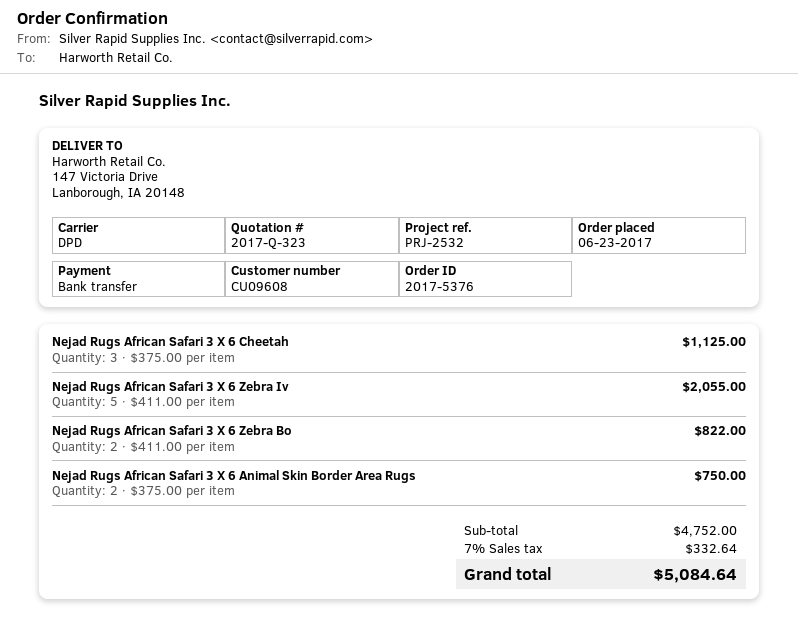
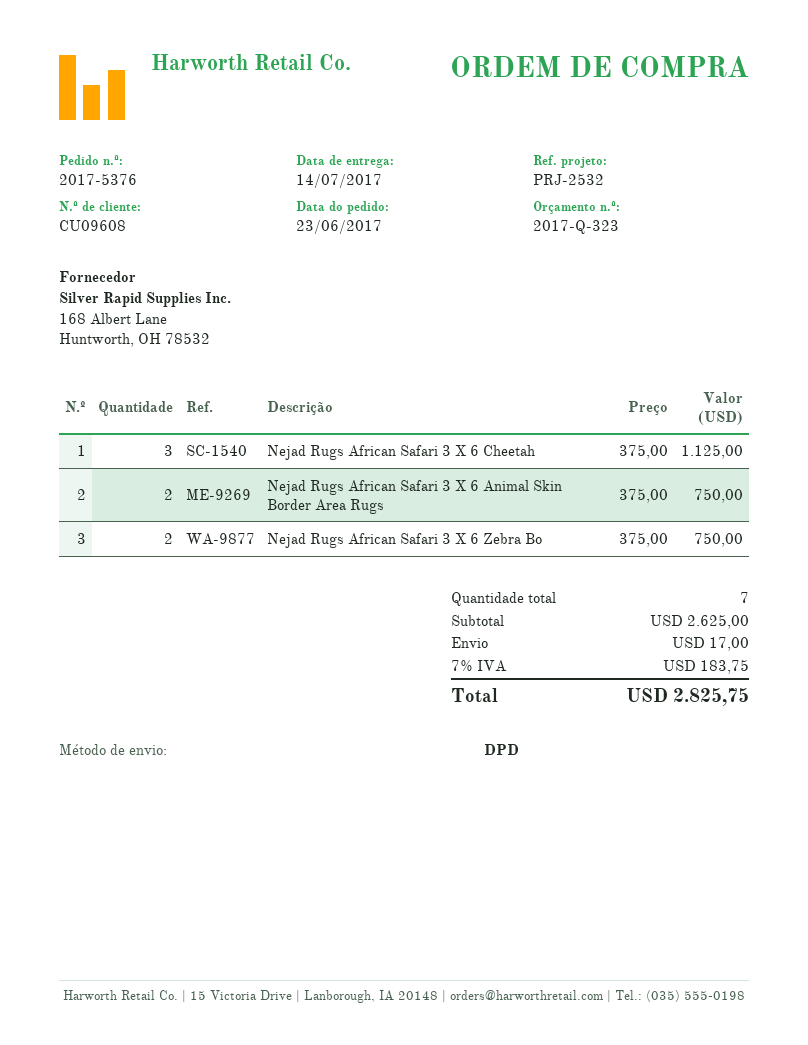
Nejad Rugs African Safari 3 X 6 Zebra Iv: 5 x 411.00 = 2055.00 -> none
Nejad Rugs African Safari 3 X 6 Zebra Bo: 2 x 411.00 = 822.00 -> 2 x 375.00 = 750.00
subtotal: 4752.00 -> 2625.00
shipping: none -> 17.00
tax: 7% = 332.64 -> 7% = 183.75
total: 5084.64 -> 2825.75

